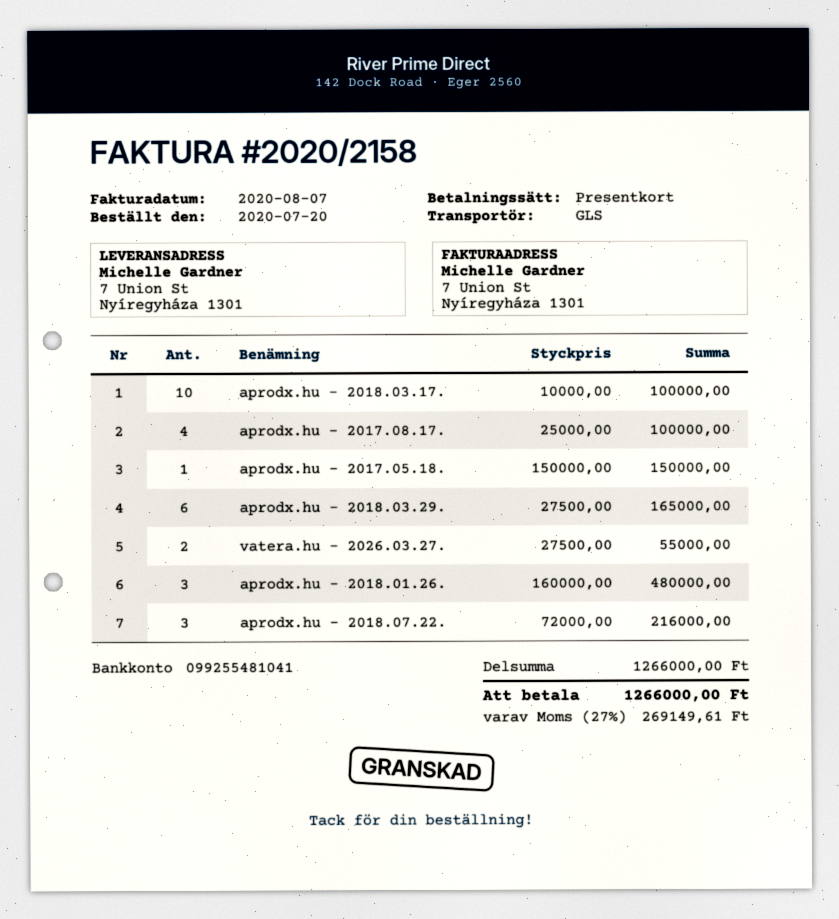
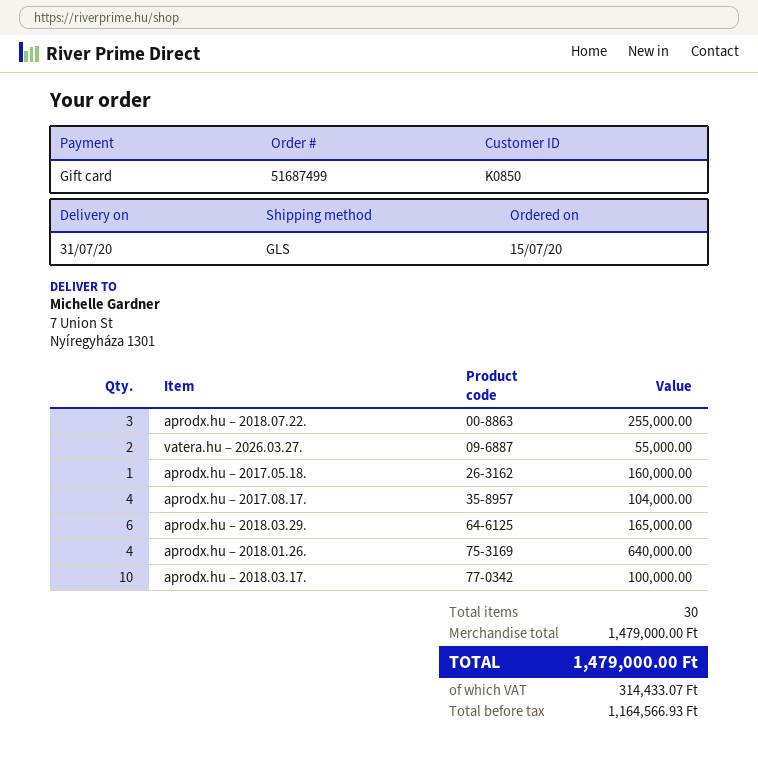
order date: 2020-07-20 -> 2020-07-15
aprodx.hu – 2017.08.17.: 4 for 100000.00 -> 4 for 104000.00
aprodx.hu – 2017.05.18.: 1 for 150000.00 -> 1 for 160000.00
aprodx.hu – 2018.01.26.: 3 for 480000.00 -> 4 for 640000.00
aprodx.hu – 2018.07.22.: 3 for 216000.00 -> 3 for 255000.00
subtotal: 1266000.00 -> 1479000.00
tax: 269149.61 -> 314433.07
total: 1266000.00 -> 1479000.00

